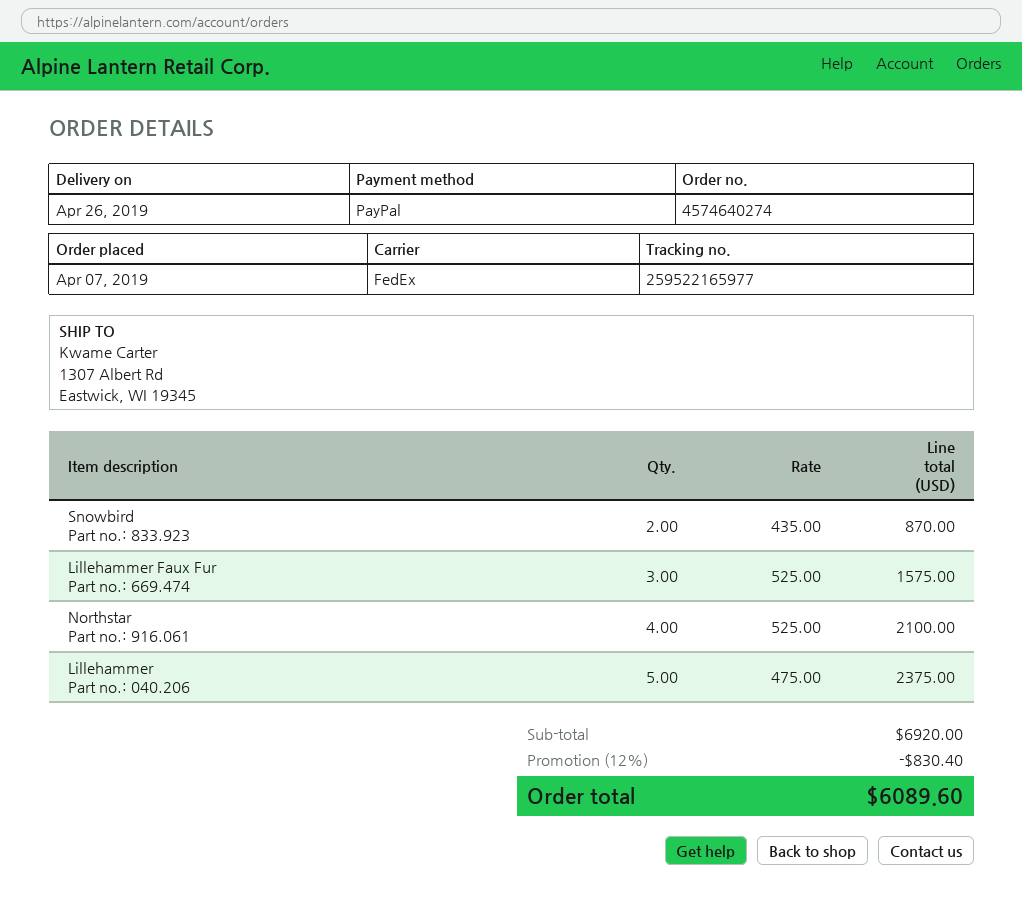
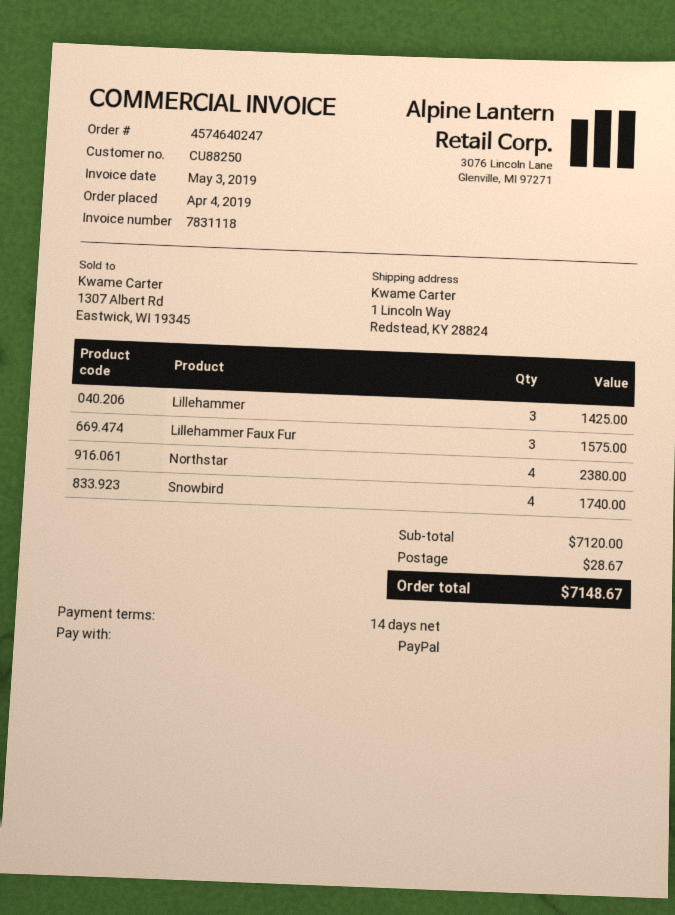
order number: 4574640274 -> 4574640247
order date: 2019-04-07 -> 2019-04-04
ship to: 1307 Albert Rd, Eastwick, WI 19345 -> 1 Lincoln Way, Redstead, KY 28824
Snowbird: 2 for 870.00 -> 4 for 1740.00
Northstar: 4 for 2100.00 -> 4 for 2380.00
Lillehammer: 5 for 2375.00 -> 3 for 1425.00
subtotal: 6920.00 -> 7120.00
discount: 12% = 830.40 -> none
shipping: none -> 28.67
total: 6089.60 -> 7148.67

